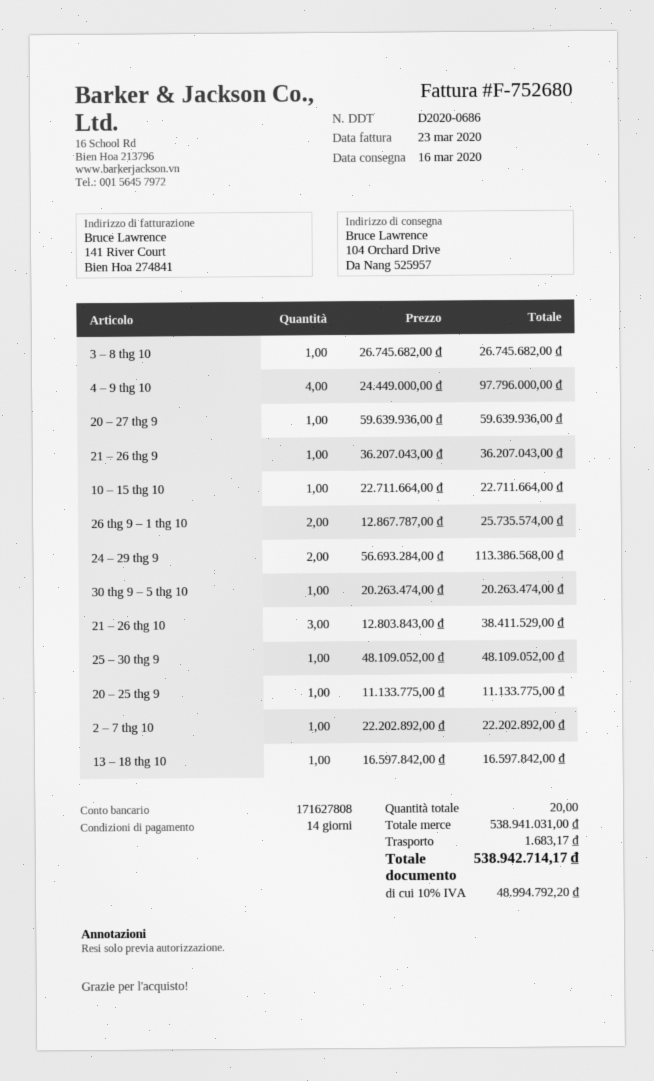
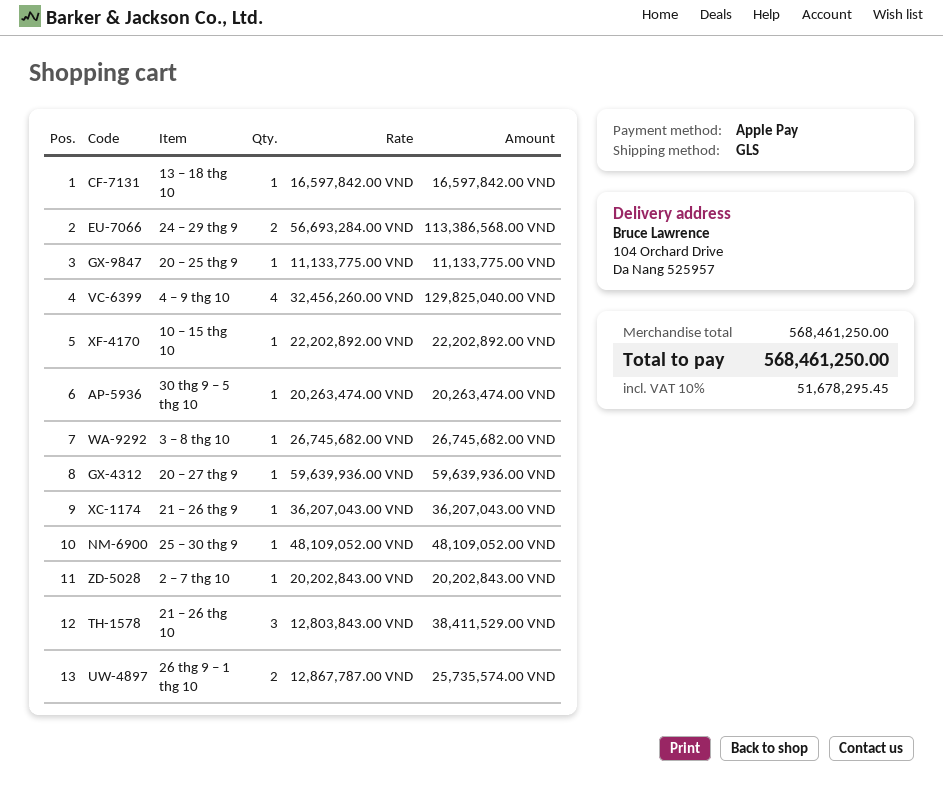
4 – 9 thg 10: 4 x 24449000.00 = 97796000.00 -> 4 x 32456260.00 = 129825040.00
10 – 15 thg 10: 1 x 22711664.00 = 22711664.00 -> 1 x 22202892.00 = 22202892.00
2 – 7 thg 10: 1 x 22202892.00 = 22202892.00 -> 1 x 20202843.00 = 20202843.00
subtotal: 538941031.00 -> 568461250.00
shipping: 1683.17 -> none
tax: 10% = 48994792.20 -> 10% = 51678295.45
total: 538942714.17 -> 568461250.00

